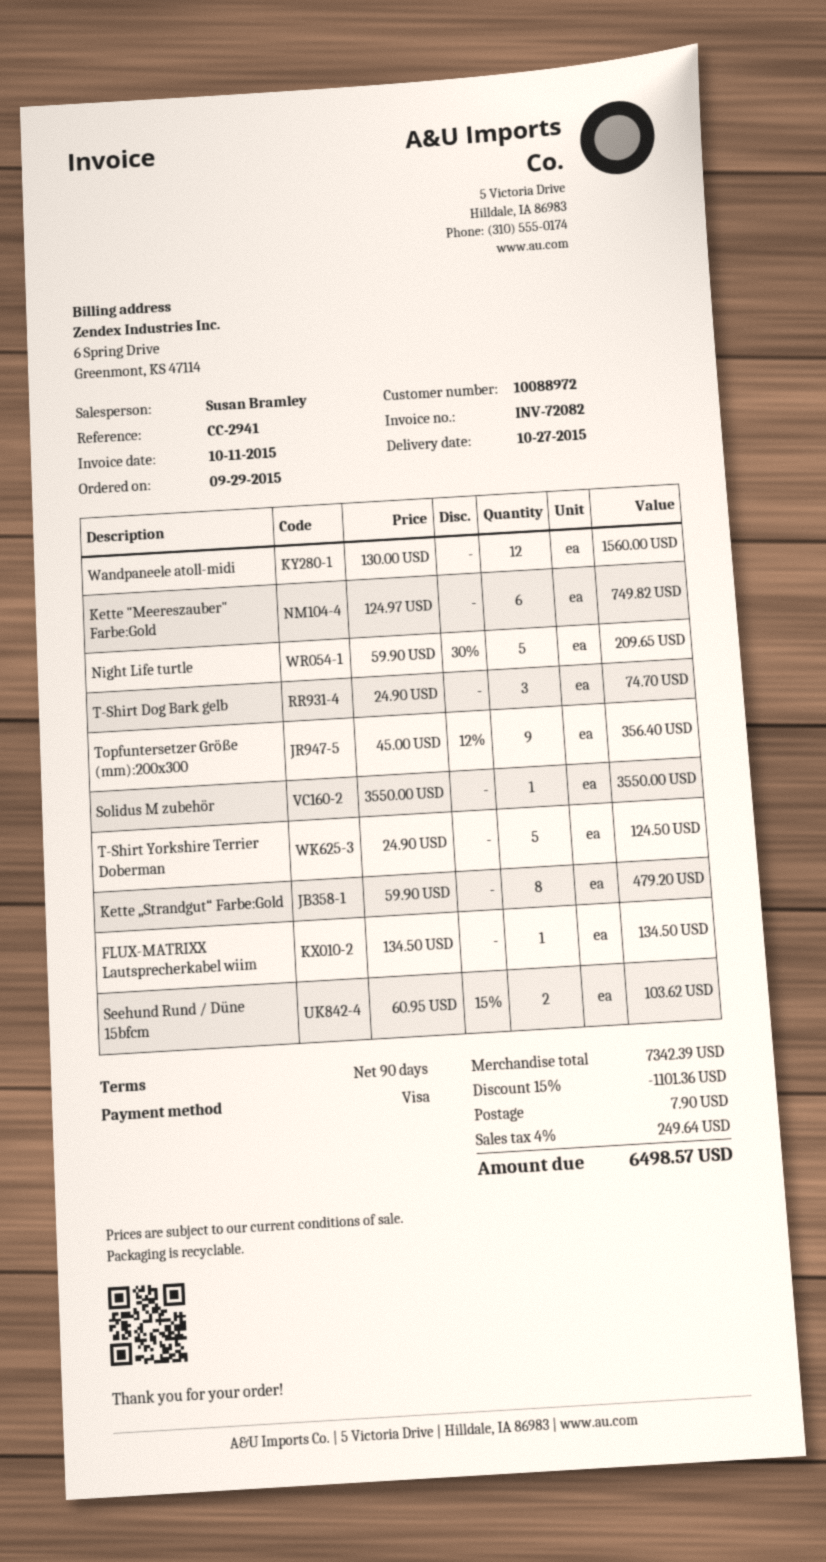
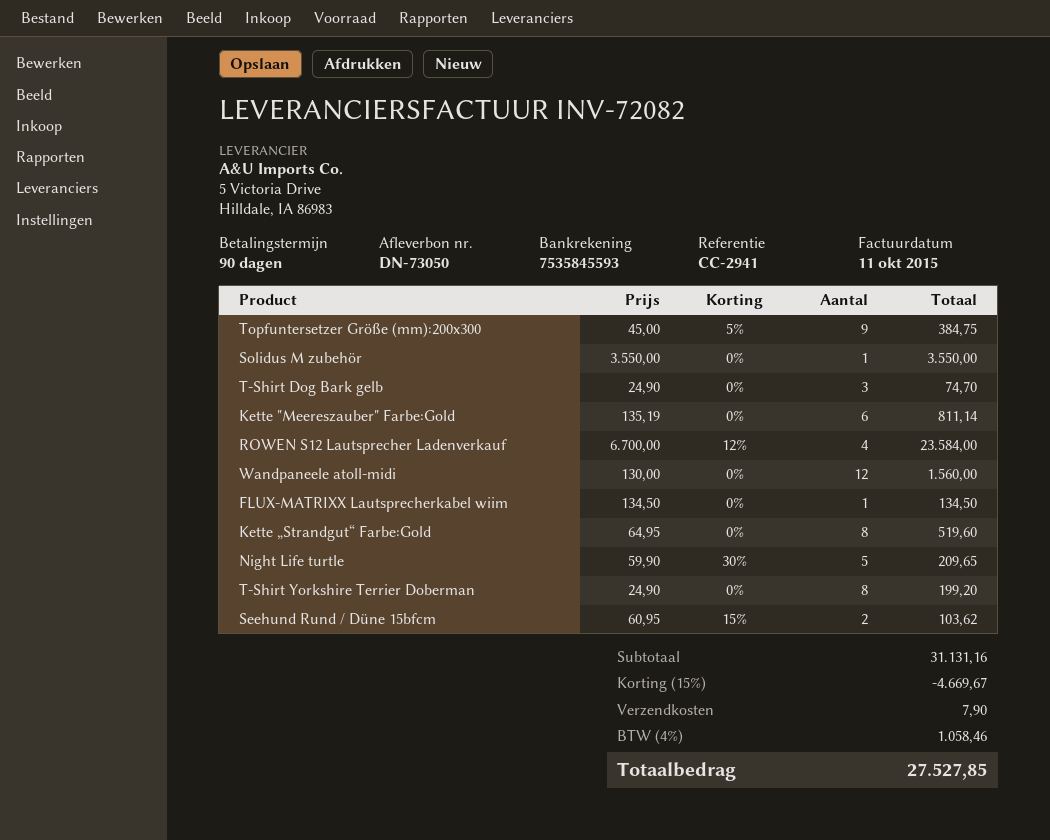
Kette "Meereszauber" Farbe:Gold: 6 x 124.97 = 749.82 -> 6 x 135.19 = 811.14
Topfuntersetzer Größe (mm):200x300: 9 x 45.00 - 12% = 356.40 -> 9 x 45.00 - 5% = 384.75
T-Shirt Yorkshire Terrier Doberman: 5 x 24.90 = 124.50 -> 8 x 24.90 = 199.20
Kette „Strandgut“ Farbe:Gold: 8 x 59.90 = 479.20 -> 8 x 64.95 = 519.60
ROWEN S12 Lautsprecher Ladenverkauf: none -> 4 x 6700.00 - 12% = 23584.00
subtotal: 7342.39 -> 31131.16
discount: 15% = 1101.36 -> 15% = 4669.67
tax: 4% = 249.64 -> 4% = 1058.46
total: 6498.57 -> 27527.85

